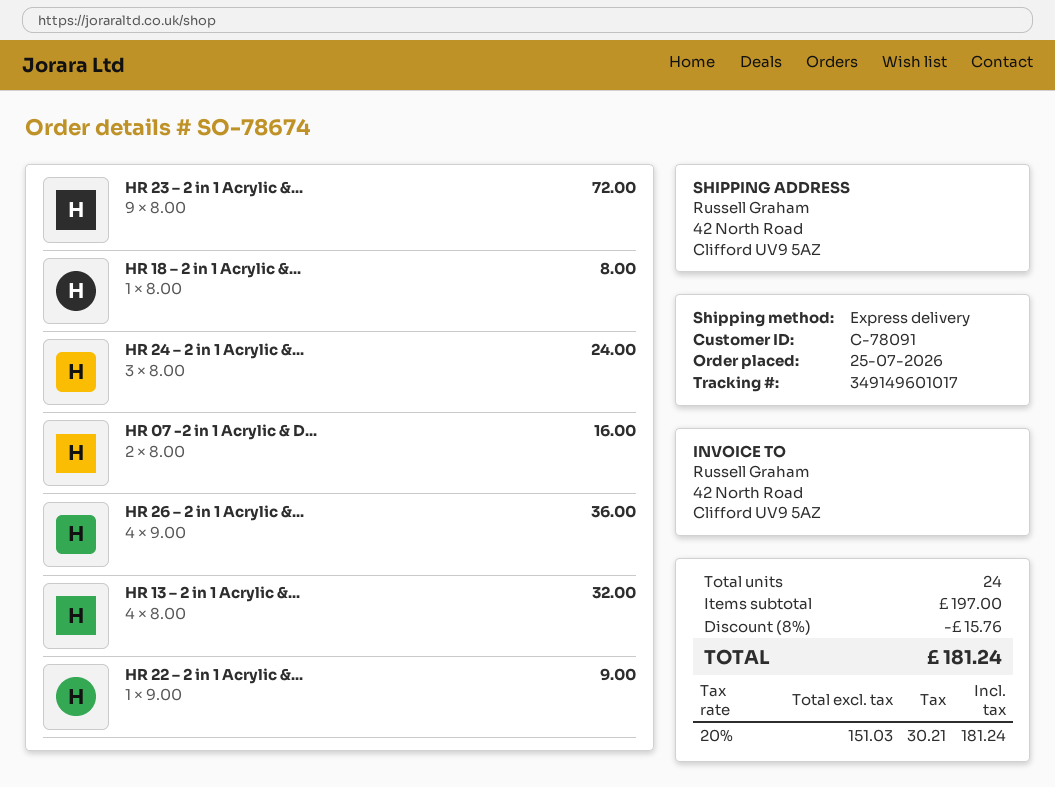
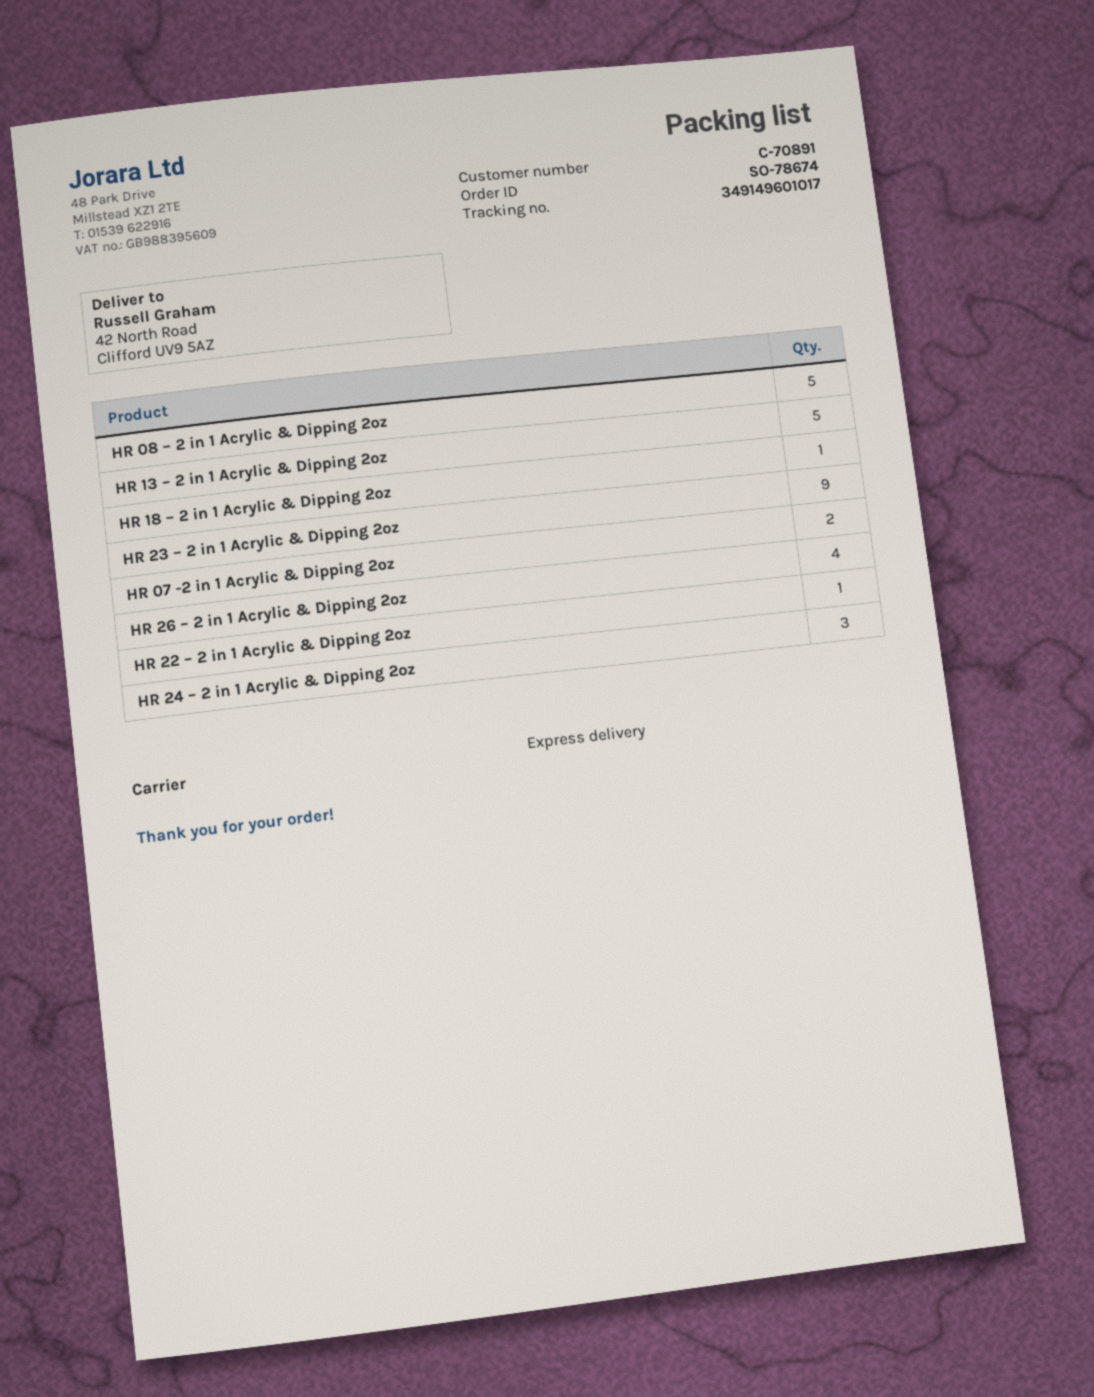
customer number: C-78091 -> C-70891
HR 13 – 2 in 1 Acrylic &...: 4 -> 5
HR 08 – 2 in 1 Acrylic & Dipping 2oz: none -> 5

